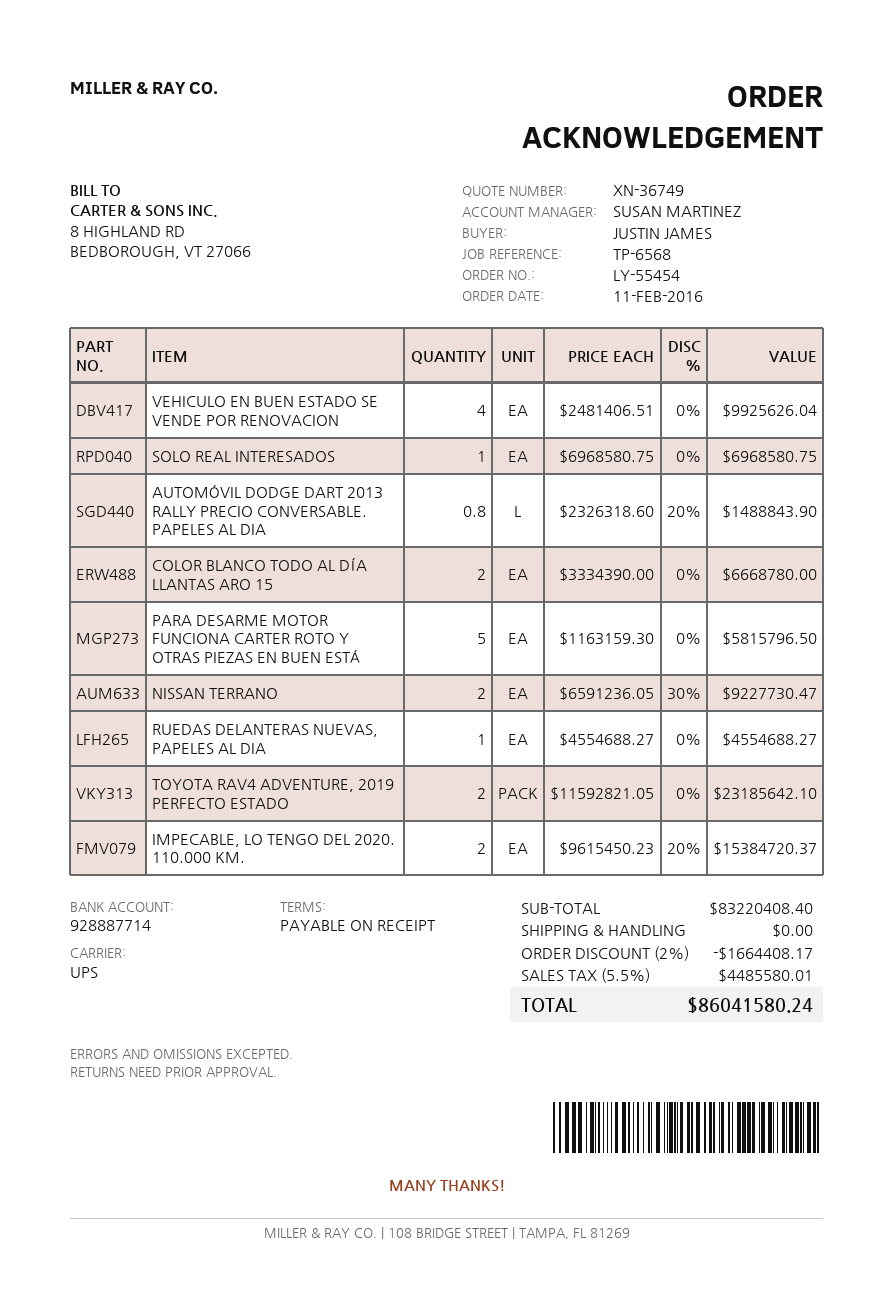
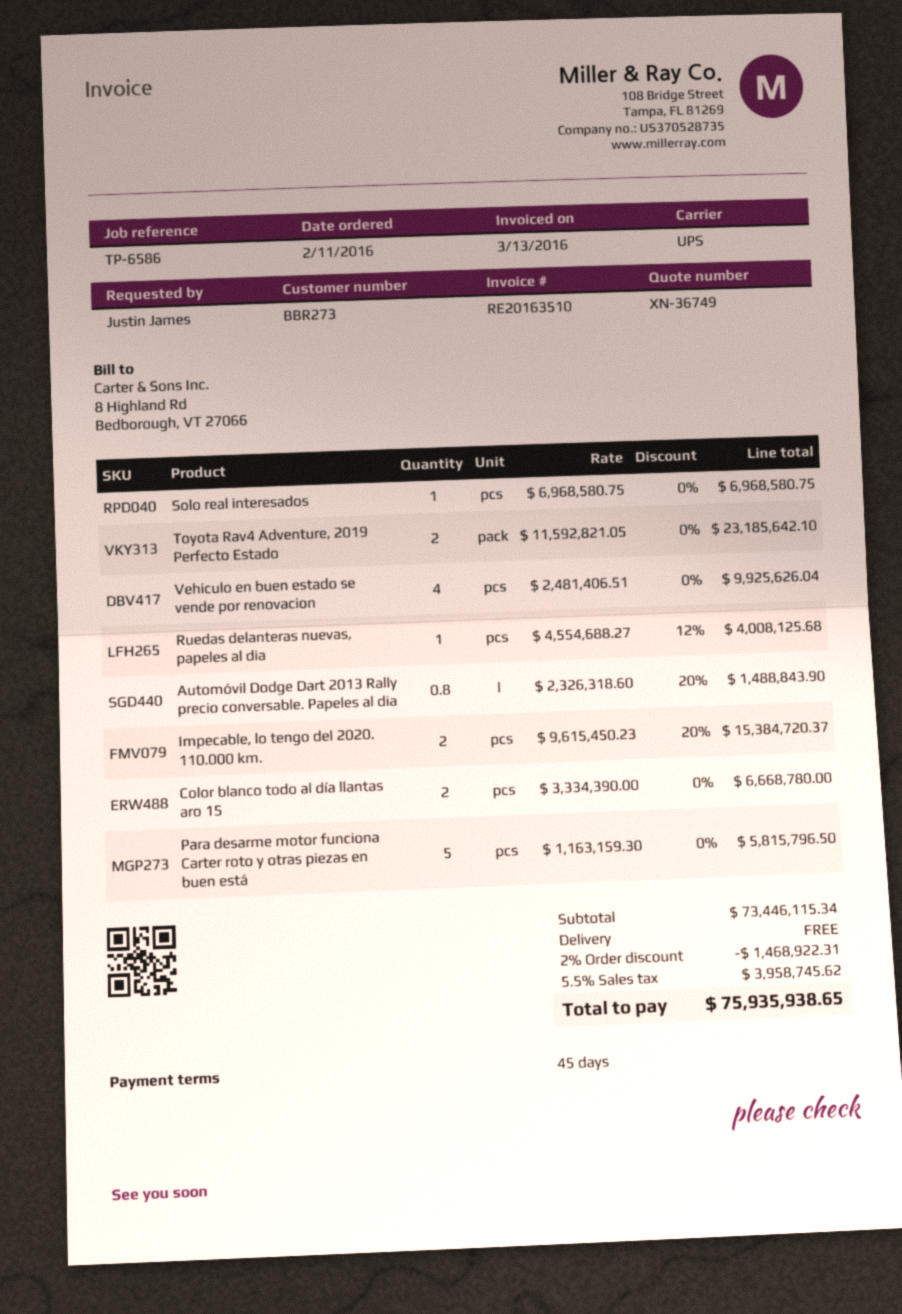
payment terms: on receipt -> 45 days
reference: TP-6568 -> TP-6586
NISSAN TERRANO: 2 x 6591236.05 - 30% = 9227730.47 -> none
RUEDAS DELANTERAS NUEVAS, PAPELES AL DIA: 1 x 4554688.27 = 4554688.27 -> 1 x 4554688.27 - 12% = 4008125.68
subtotal: 83220408.40 -> 73446115.34
discount: 2% = 1664408.17 -> 2% = 1468922.31
tax: 5.5% = 4485580.01 -> 5.5% = 3958745.62
total: 86041580.24 -> 75935938.65

